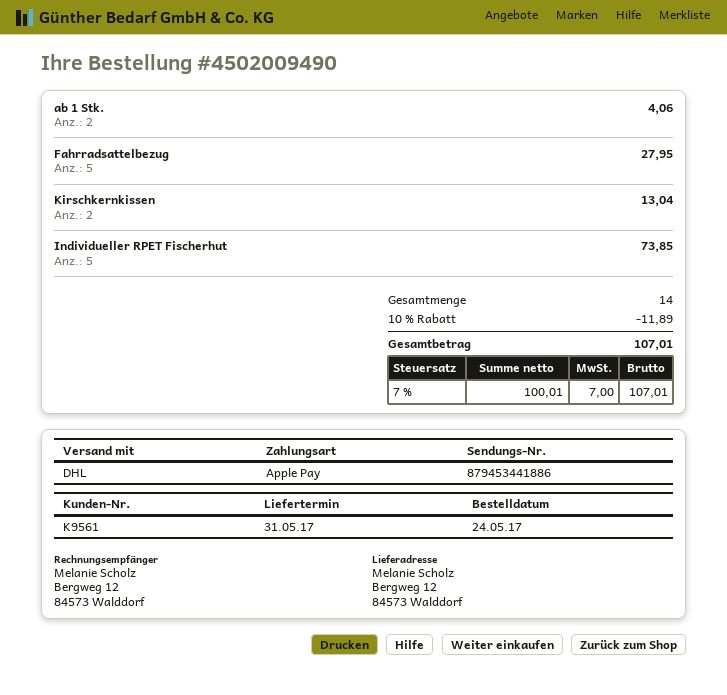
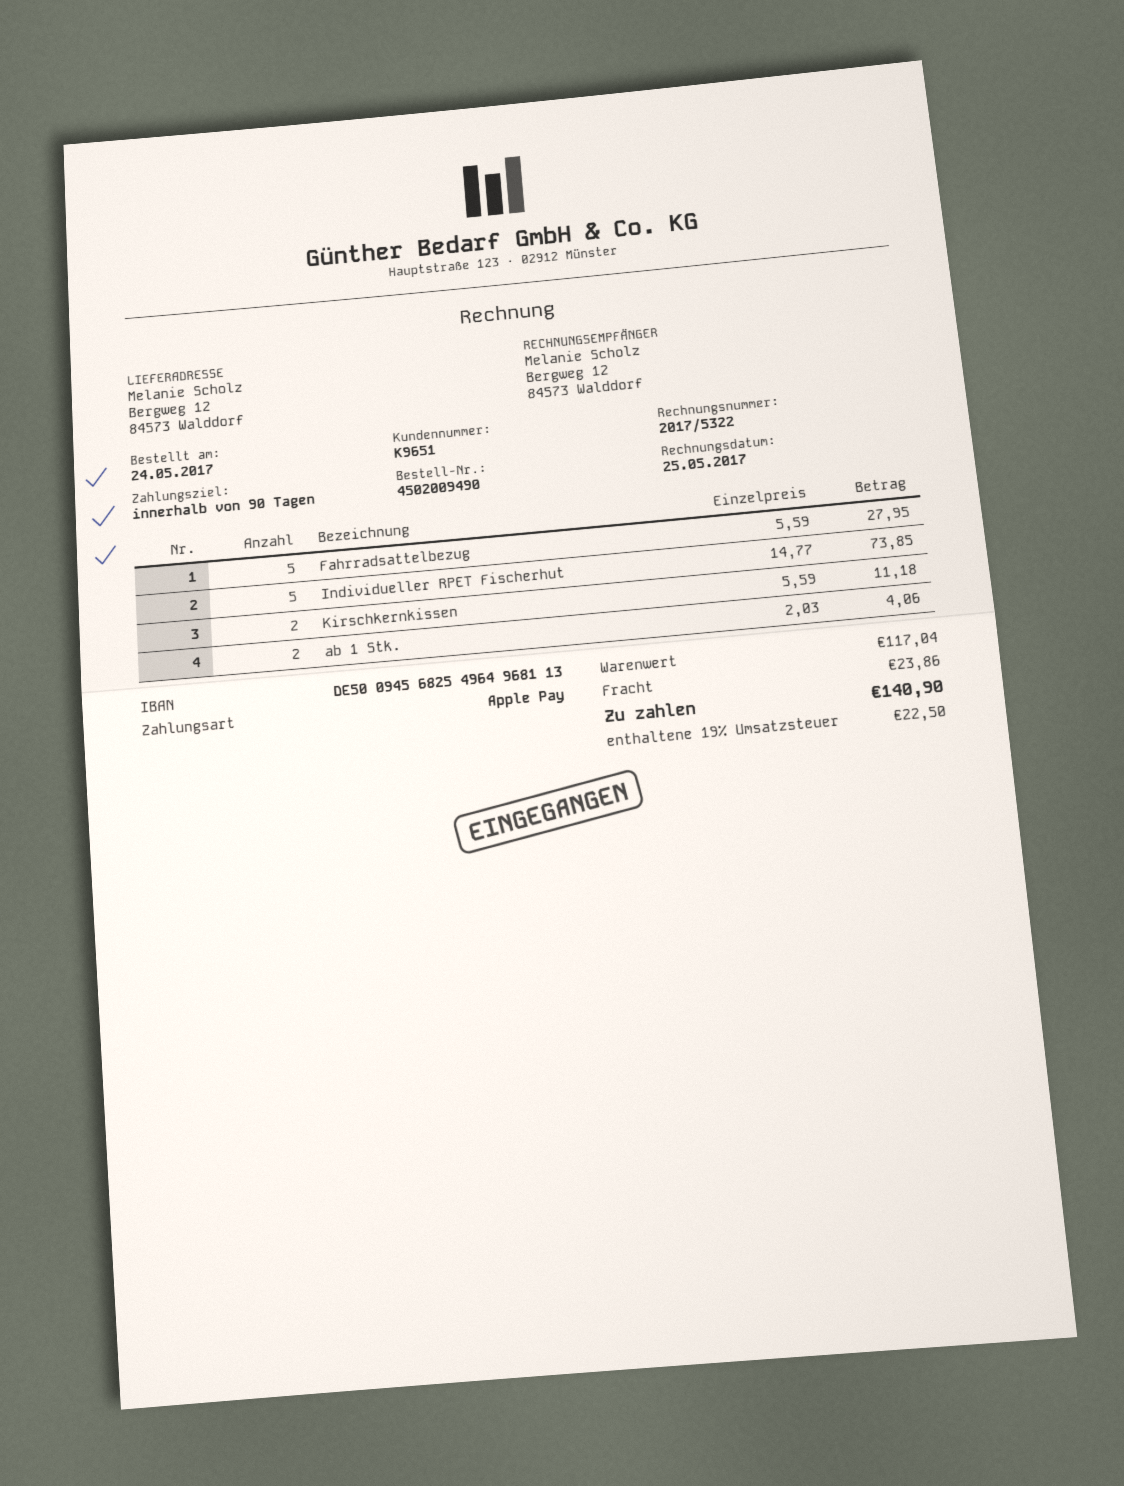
customer number: K9561 -> K9651
Kirschkernkissen: 2 for 13.04 -> 2 for 11.18
discount: 10% = 11.89 -> none
shipping: none -> 23.86
tax: 7% = 7.00 -> 19% = 22.50
total: 107.01 -> 140.90

